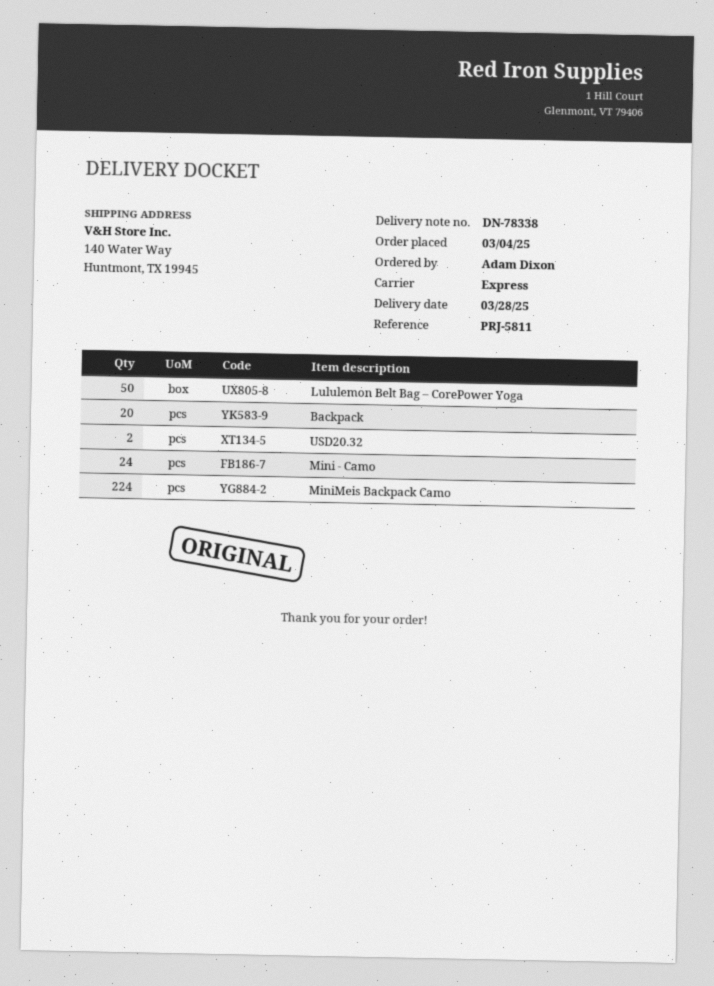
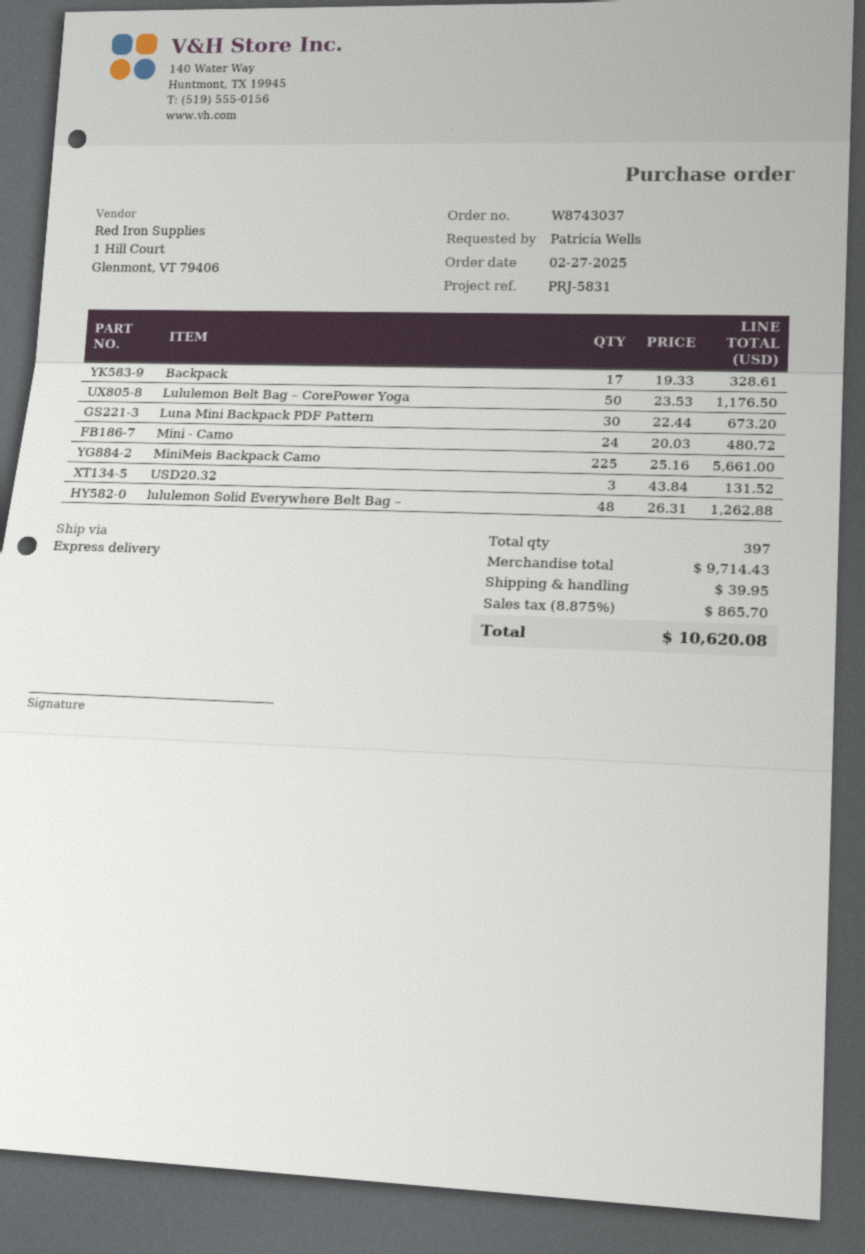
order date: 2025-03-04 -> 2025-02-27
reference: PRJ-5811 -> PRJ-5831
ordered by: Adam Dixon -> Patricia Wells
Backpack: 20 -> 17
USD20.32: 2 -> 3
MiniMeis Backpack Camo: 224 -> 225
Luna Mini Backpack PDF Pattern: none -> 30
lululemon Solid Everywhere Belt Bag –: none -> 48

